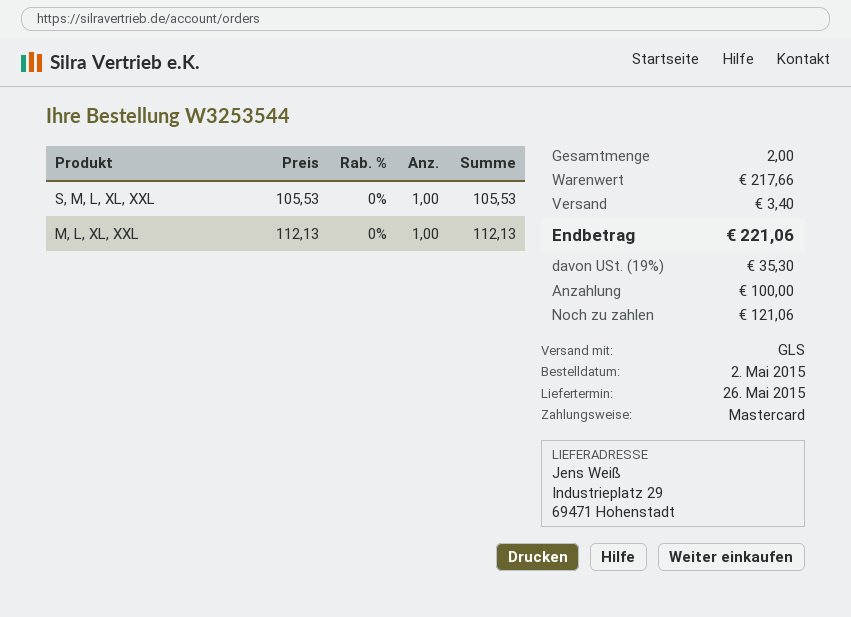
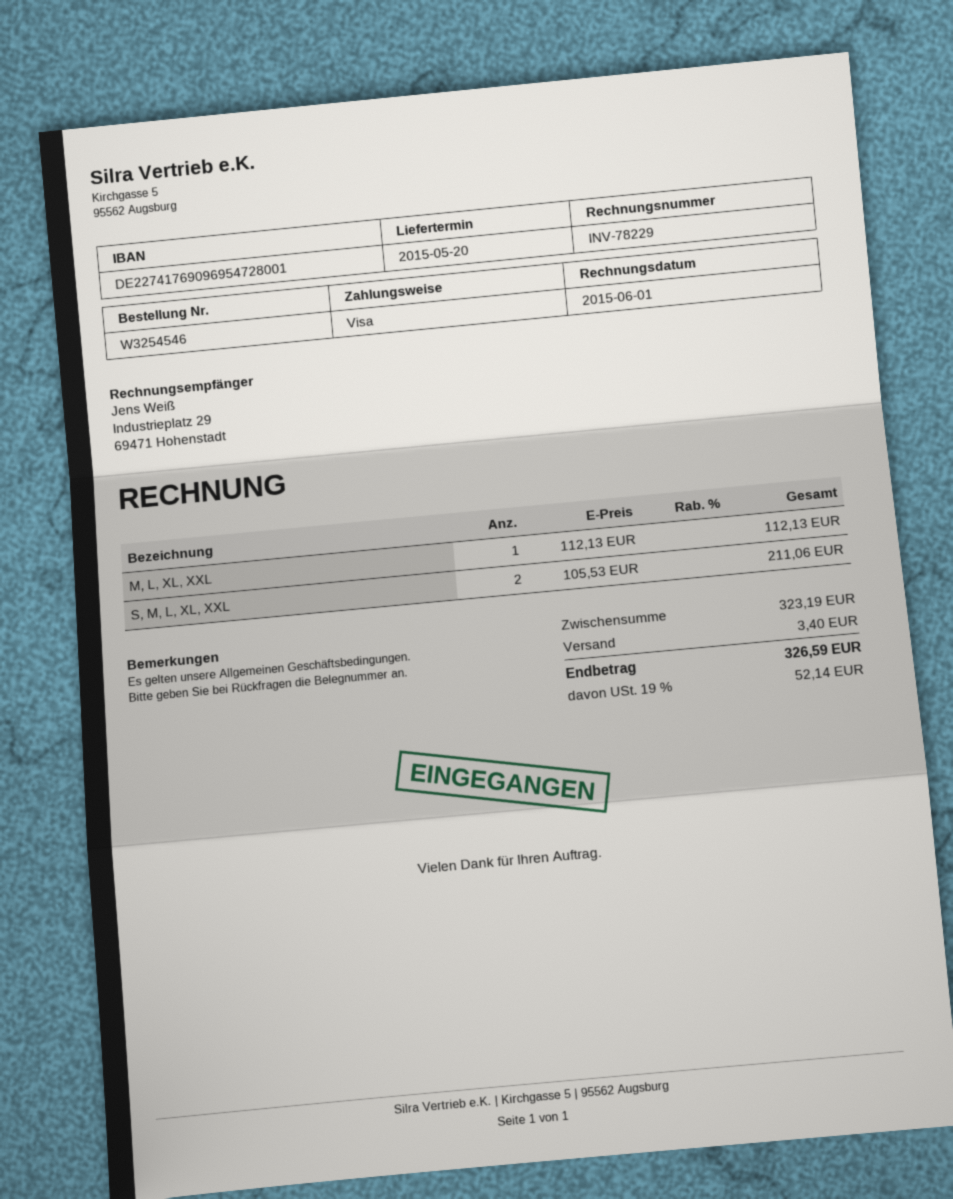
order number: W3253544 -> W3254546
delivery date: 2015-05-26 -> 2015-05-20
payment method: Mastercard -> Visa
S, M, L, XL, XXL: 1 x 105.53 = 105.53 -> 2 x 105.53 = 211.06
subtotal: 217.66 -> 323.19
tax: 19% = 35.30 -> 19% = 52.14
total: 221.06 -> 326.59

